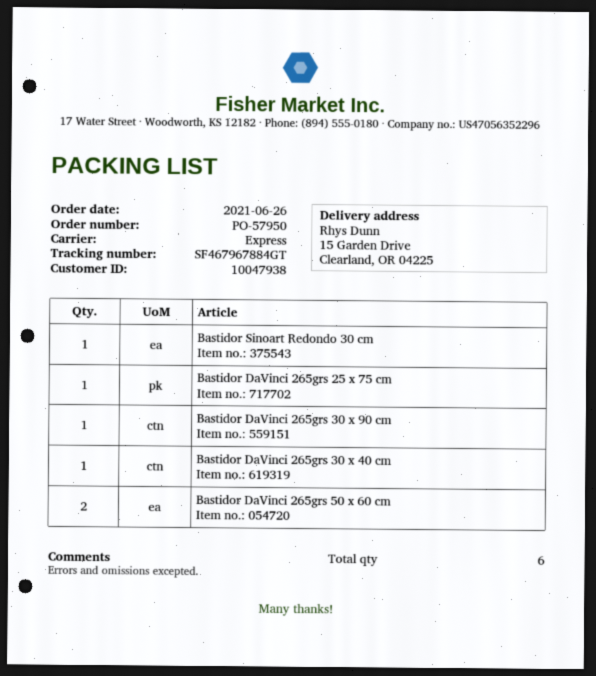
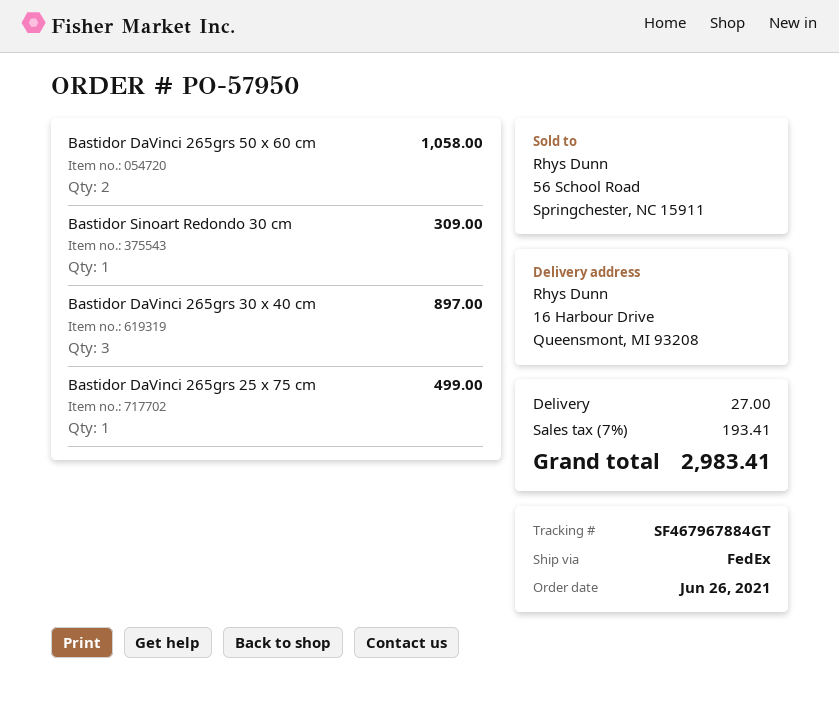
shipping method: express -> FedEx
ship to: 15 Garden Drive, Clearland, OR 04225 -> 16 Harbour Drive, Queensmont, MI 93208
Bastidor DaVinci 265grs 30 x 90 cm: 1 -> none
Bastidor DaVinci 265grs 30 x 40 cm: 1 -> 3

